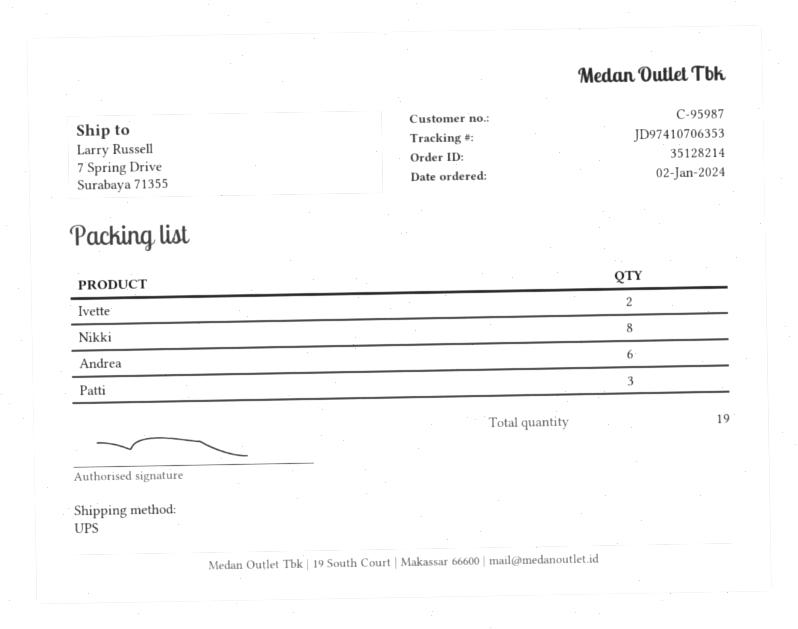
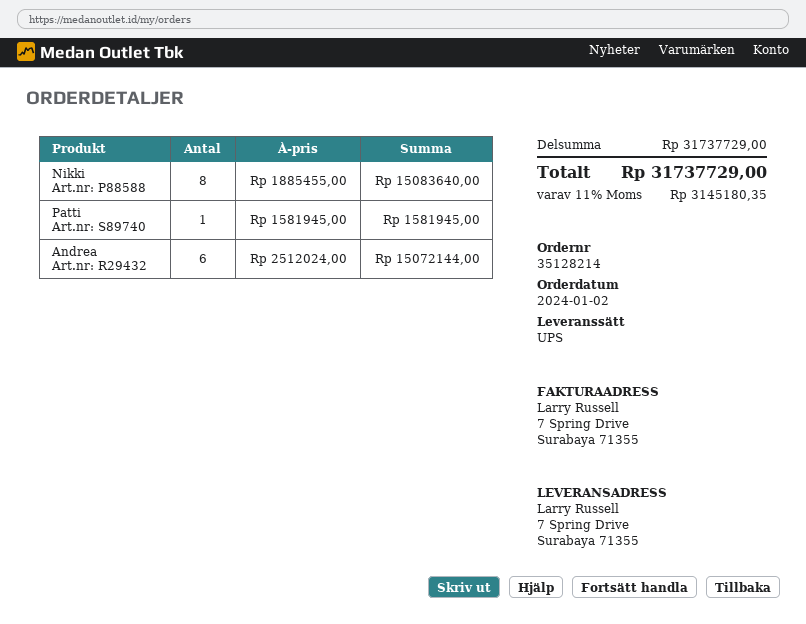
Ivette: 2 -> none
Patti: 3 -> 1

